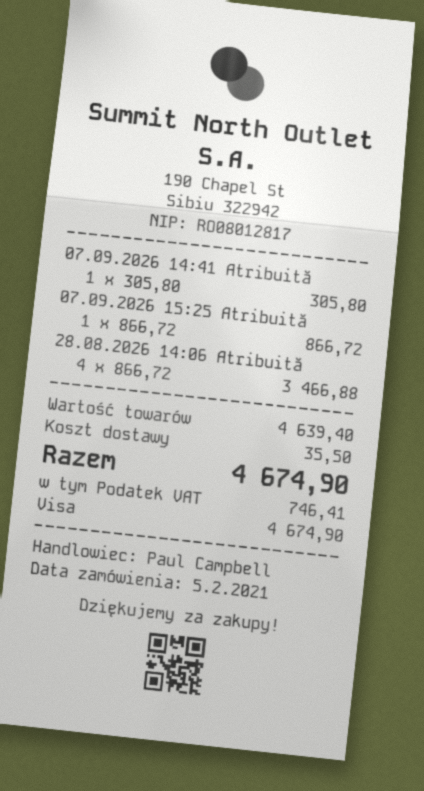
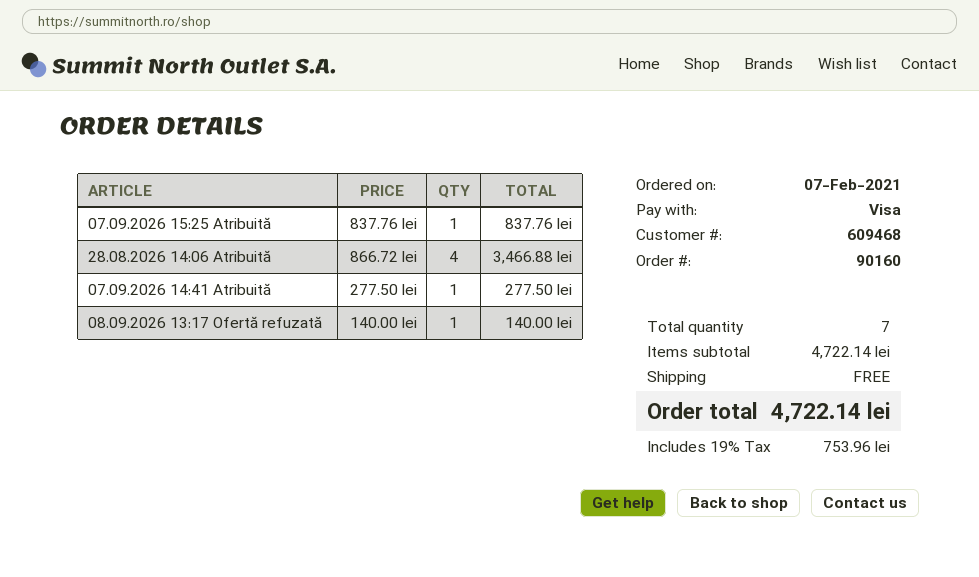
order date: 2021-02-05 -> 2021-02-07
07.09.2026 14:41 Atribuită: 1 x 305.80 = 305.80 -> 1 x 277.50 = 277.50
07.09.2026 15:25 Atribuită: 1 x 866.72 = 866.72 -> 1 x 837.76 = 837.76
08.09.2026 13:17 Ofertă refuzată: none -> 1 x 140.00 = 140.00
subtotal: 4639.40 -> 4722.14
shipping: 35.50 -> 0.00
tax: 746.41 -> 753.96
total: 4674.90 -> 4722.14

